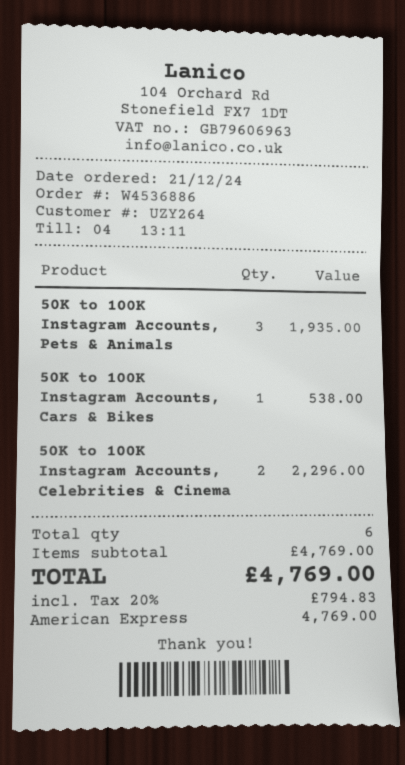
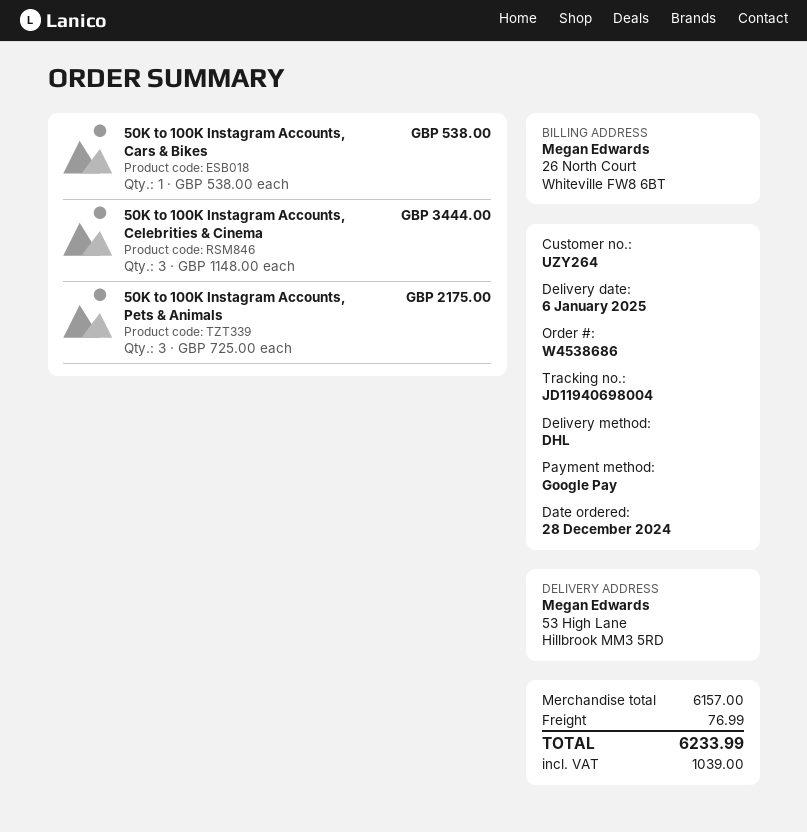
order number: W4536886 -> W4538686
order date: 2024-12-21 -> 2024-12-28
payment method: American Express -> Google Pay
50K to 100K Instagram Accounts, Pets & Animals: 3 for 1935.00 -> 3 for 2175.00
50K to 100K Instagram Accounts, Celebrities & Cinema: 2 for 2296.00 -> 3 for 3444.00
subtotal: 4769.00 -> 6157.00
shipping: none -> 76.99
tax: 794.83 -> 1039.00
total: 4769.00 -> 6233.99

